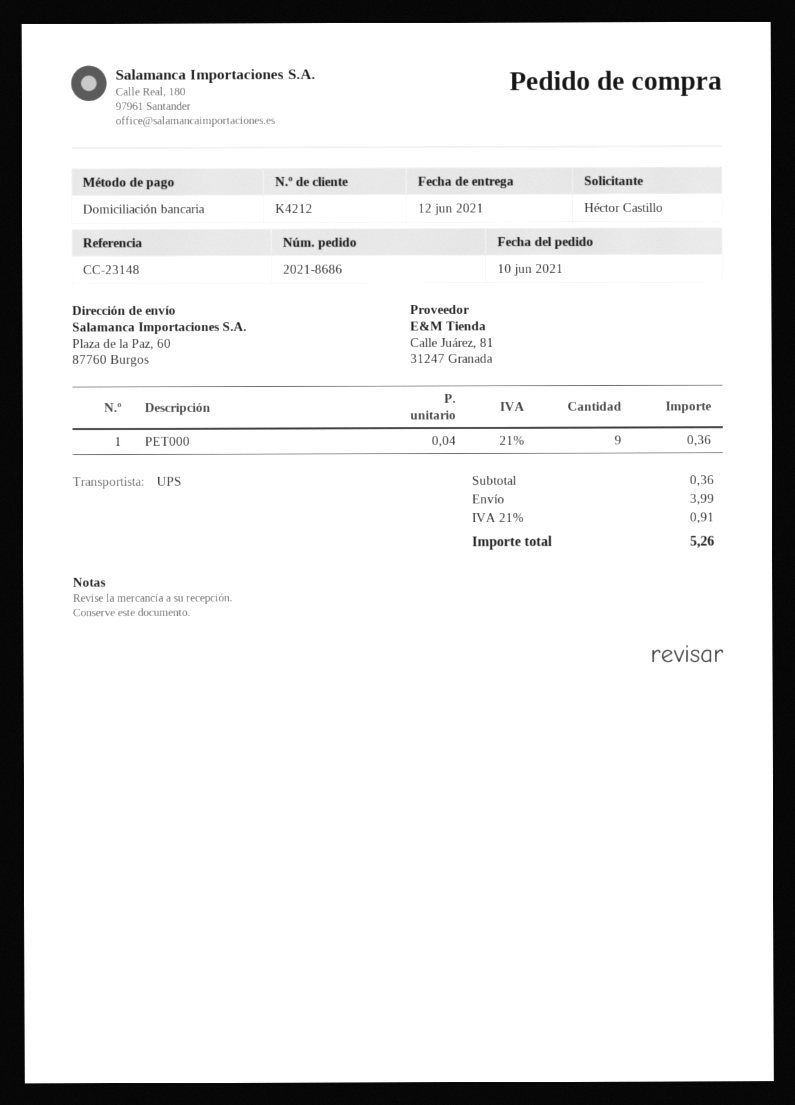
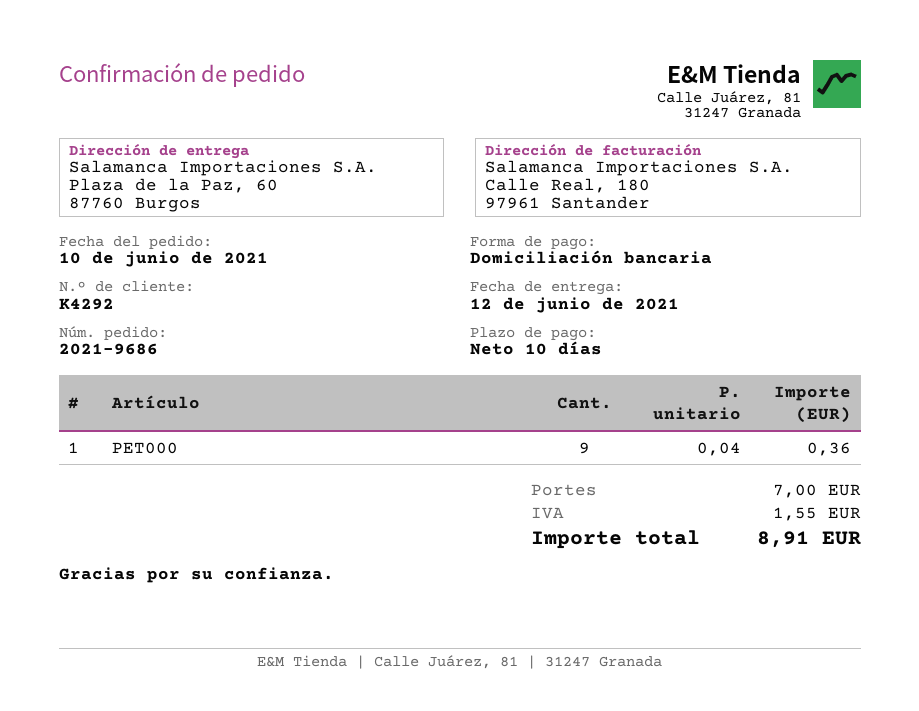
order number: 2021-8686 -> 2021-9686
customer number: K4212 -> K4292
shipping: 3.99 -> 7.00
tax: 0.91 -> 1.55
total: 5.26 -> 8.91

